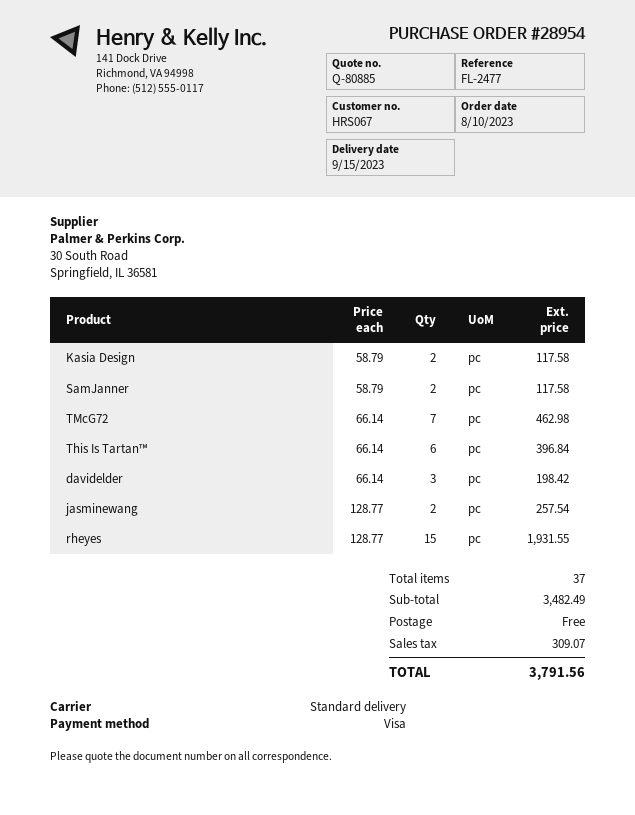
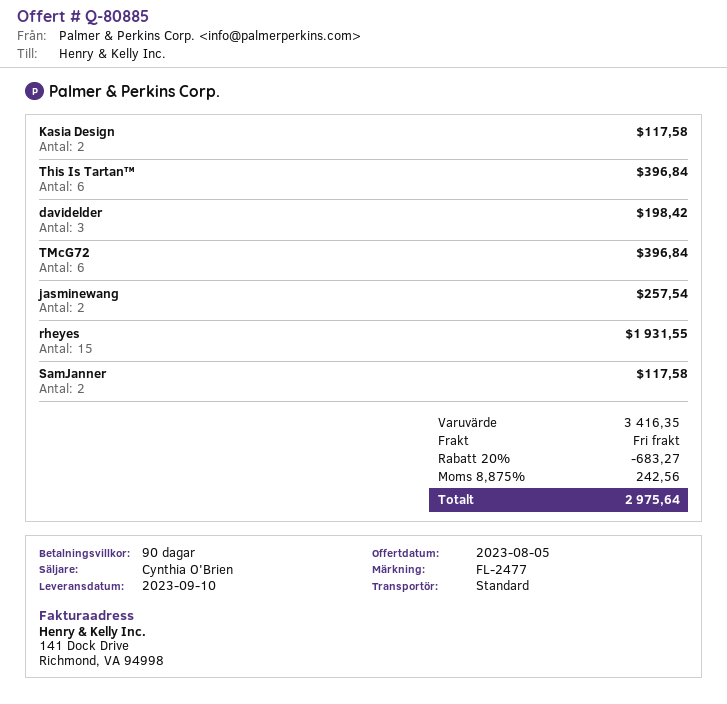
delivery date: 2023-09-15 -> 2023-09-10
TMcG72: 7 for 462.98 -> 6 for 396.84
subtotal: 3482.49 -> 3416.35
discount: none -> 20% = 683.27
tax: 309.07 -> 242.56
total: 3791.56 -> 2975.64

